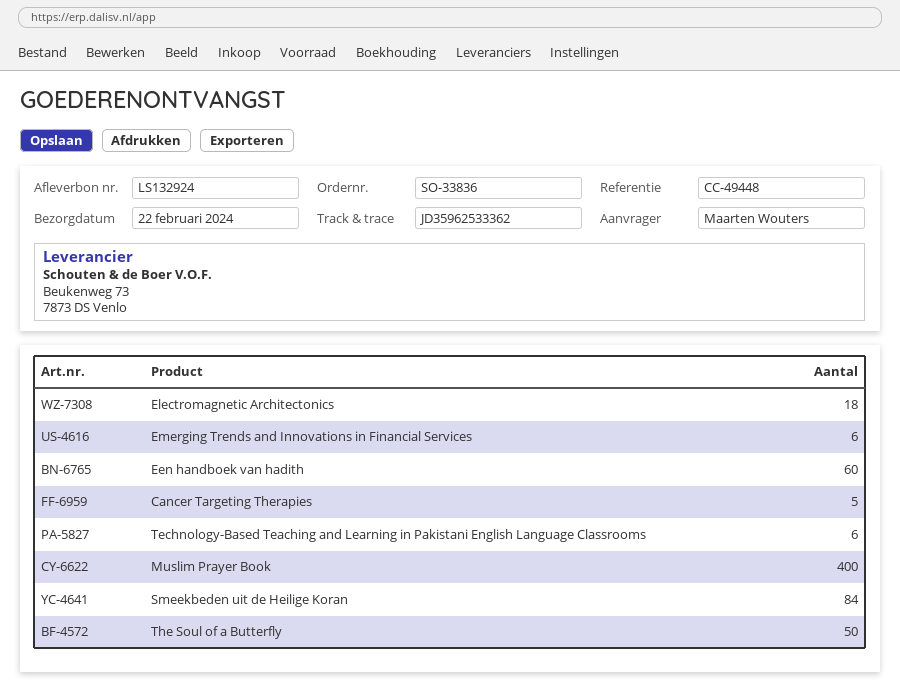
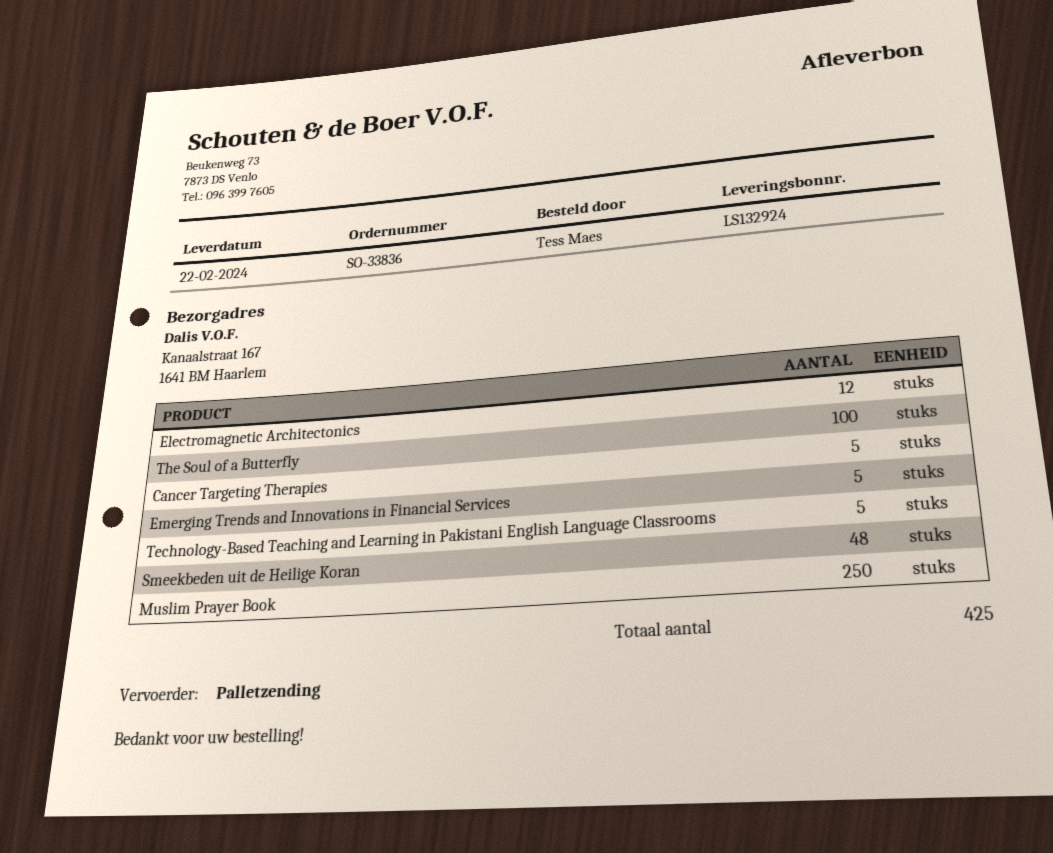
ordered by: Maarten Wouters -> Tess Maes
Electromagnetic Architectonics: 18 -> 12
Emerging Trends and Innovations in Financial Services: 6 -> 5
Een handboek van hadith: 60 -> none
Technology-Based Teaching and Learning in Pakistani English Language Classrooms: 6 -> 5
Muslim Prayer Book: 400 -> 250
Smeekbeden uit de Heilige Koran: 84 -> 48
The Soul of a Butterfly: 50 -> 100

